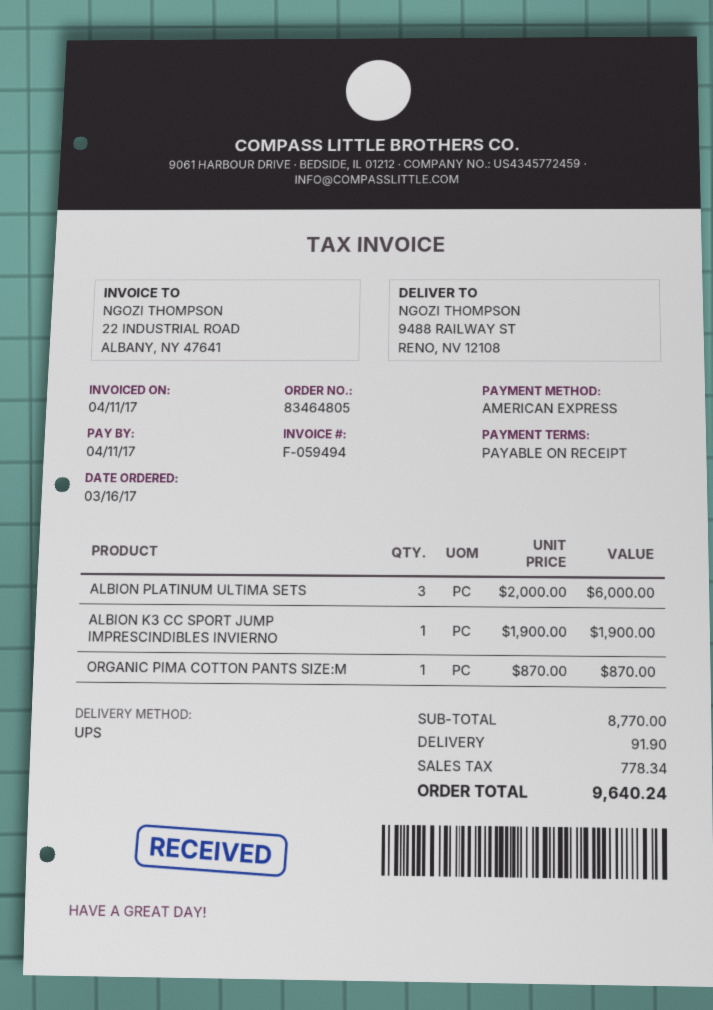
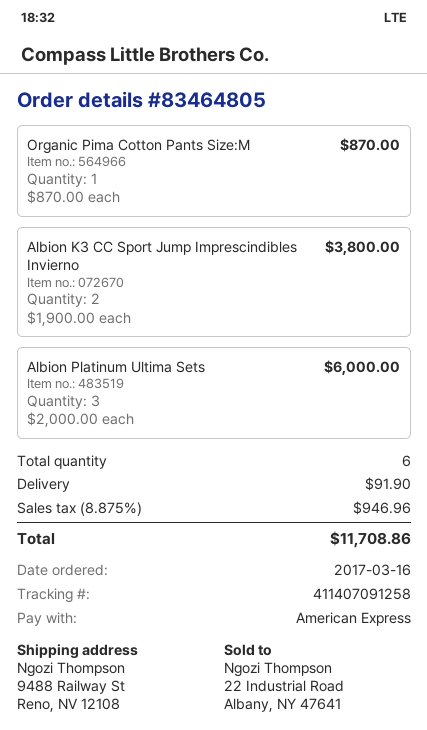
ALBION K3 CC SPORT JUMP IMPRESCINDIBLES INVIERNO: 1 x 1900.00 = 1900.00 -> 2 x 1900.00 = 3800.00
tax: 778.34 -> 946.96
total: 9640.24 -> 11708.86

